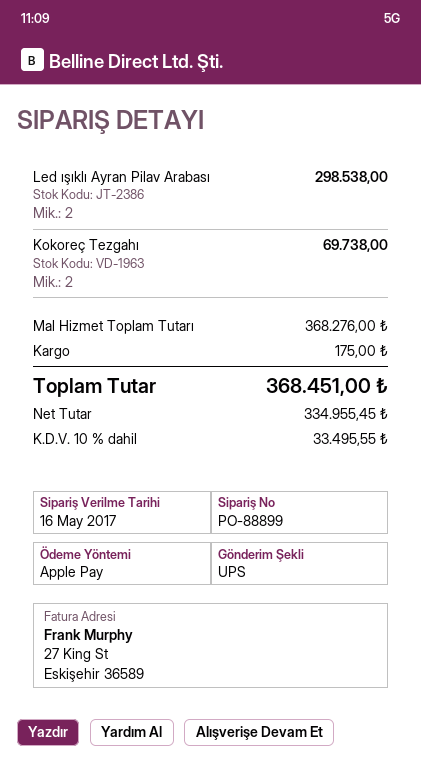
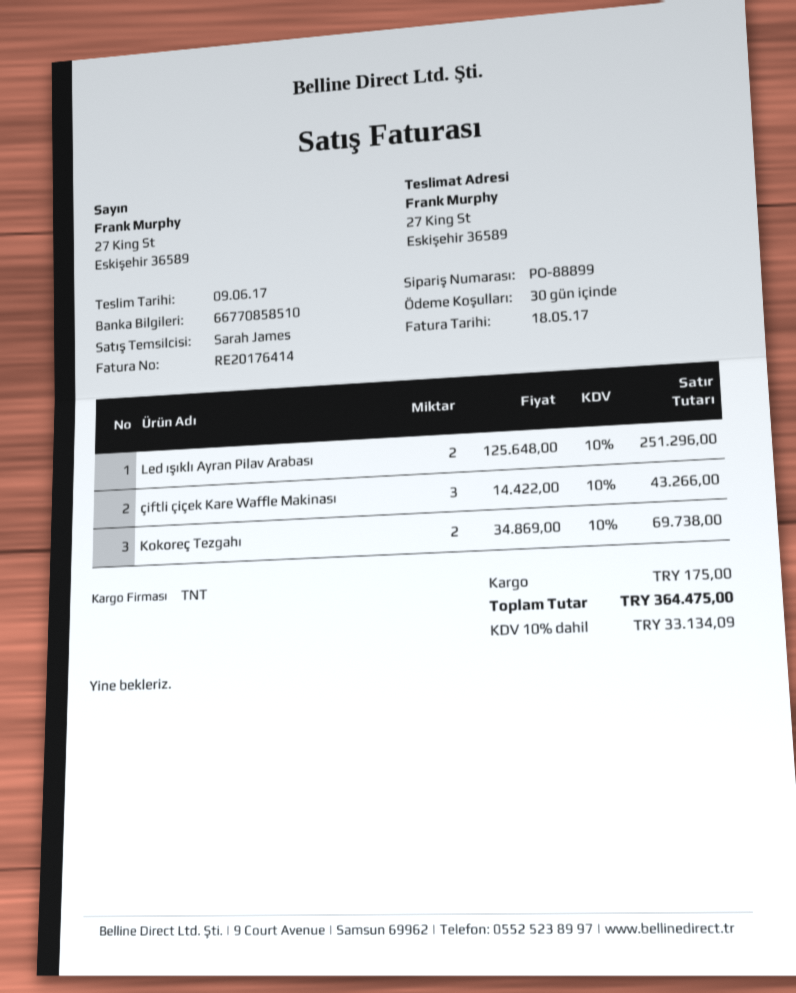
shipping method: UPS -> TNT
Led ışıklı Ayran Pilav Arabası: 2 for 298538.00 -> 2 for 251296.00
çiftli çiçek Kare Waffle Makinası: none -> 3 for 43266.00
tax: 10% = 33495.55 -> 10% = 33134.09
total: 368451.00 -> 364475.00

